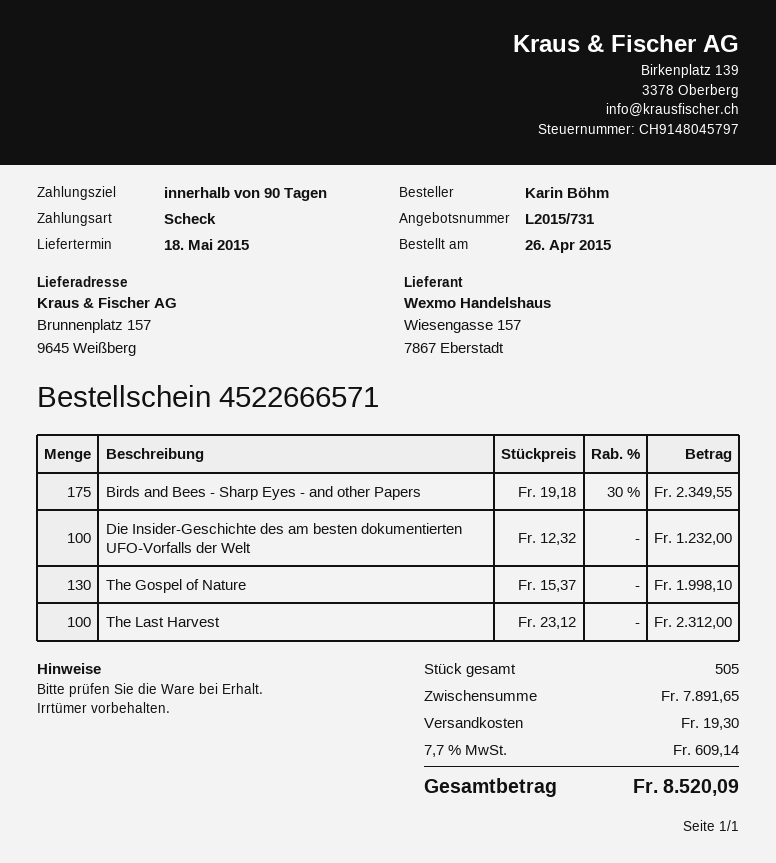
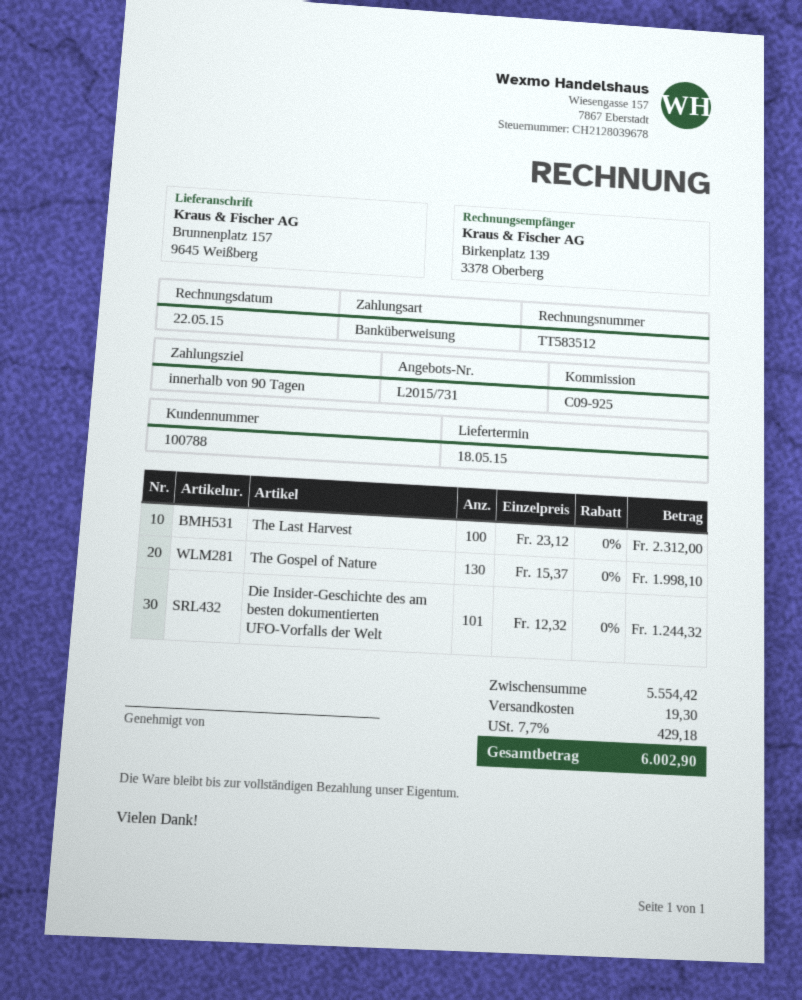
payment method: cheque -> bank transfer
Birds and Bees - Sharp Eyes - and other Papers: 175 x 19.18 - 30% = 2349.55 -> none
Die Insider-Geschichte des am besten dokumentierten UFO-Vorfalls der Welt: 100 x 12.32 = 1232.00 -> 101 x 12.32 = 1244.32
subtotal: 7891.65 -> 5554.42
tax: 7.7% = 609.14 -> 7.7% = 429.18
total: 8520.09 -> 6002.90

